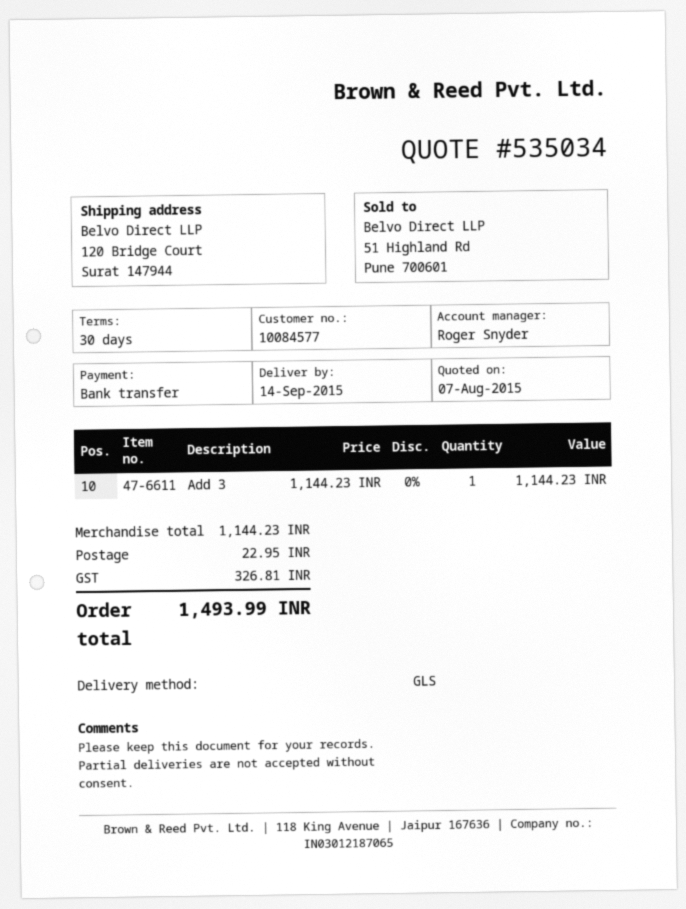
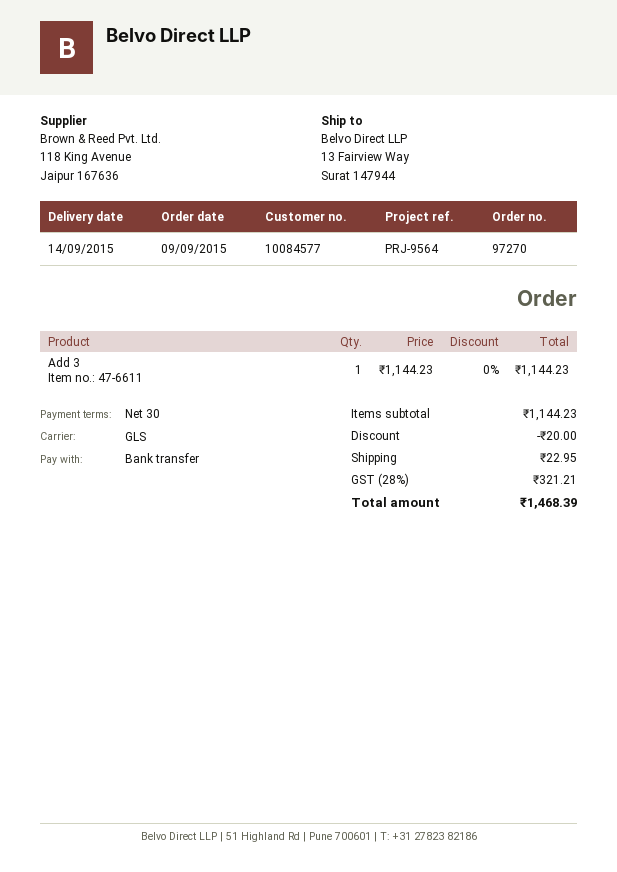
ship to: 120 Bridge Court, Surat 147944 -> 13 Fairview Way, Surat 147944
discount: none -> 20.00
tax: 326.81 -> 321.21
total: 1493.99 -> 1468.39

